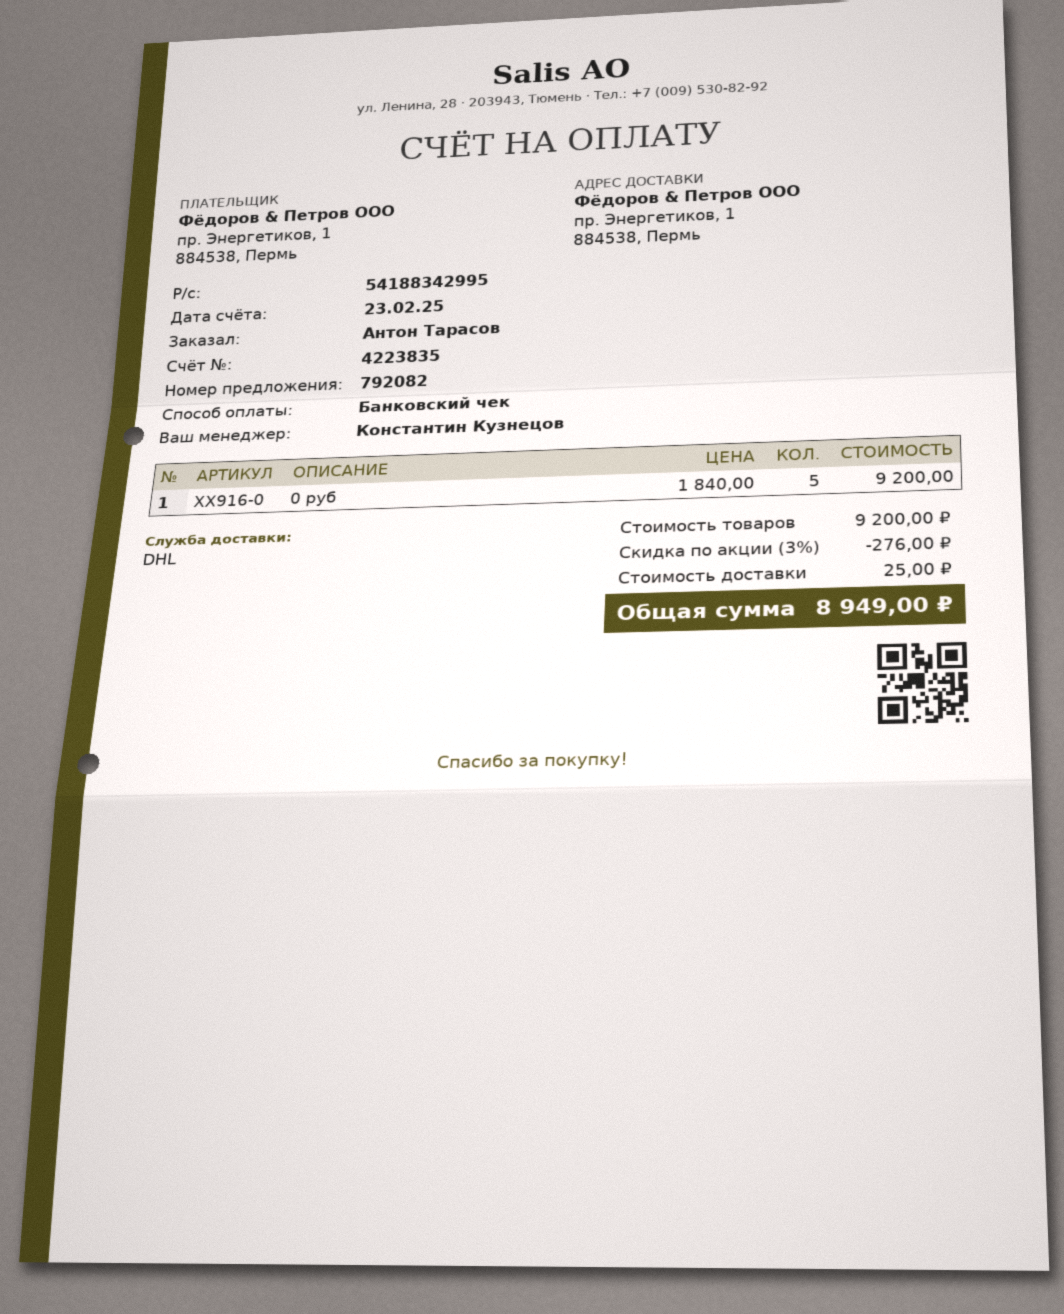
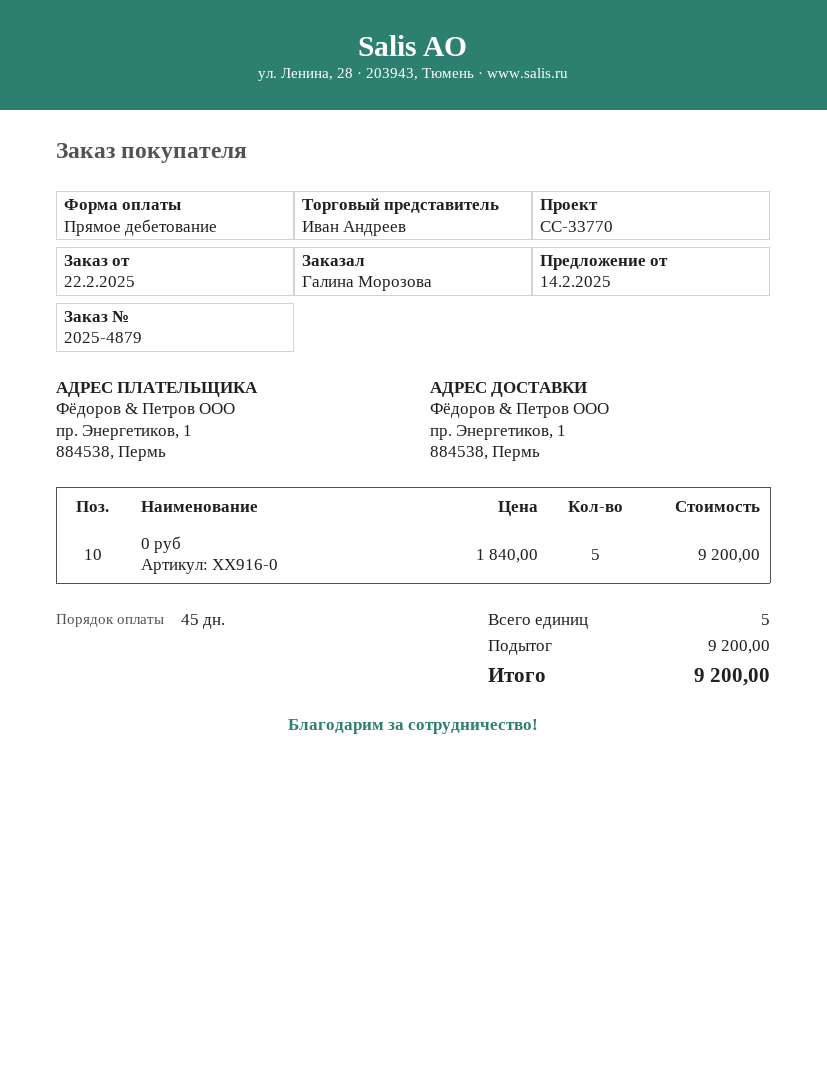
ordered by: Антон Тарасов -> Галина Морозова
sales rep: Константин Кузнецов -> Иван Андреев
payment method: cheque -> direct debit
discount: 3% = 276.00 -> none
shipping: 25.00 -> none
total: 8949.00 -> 9200.00

